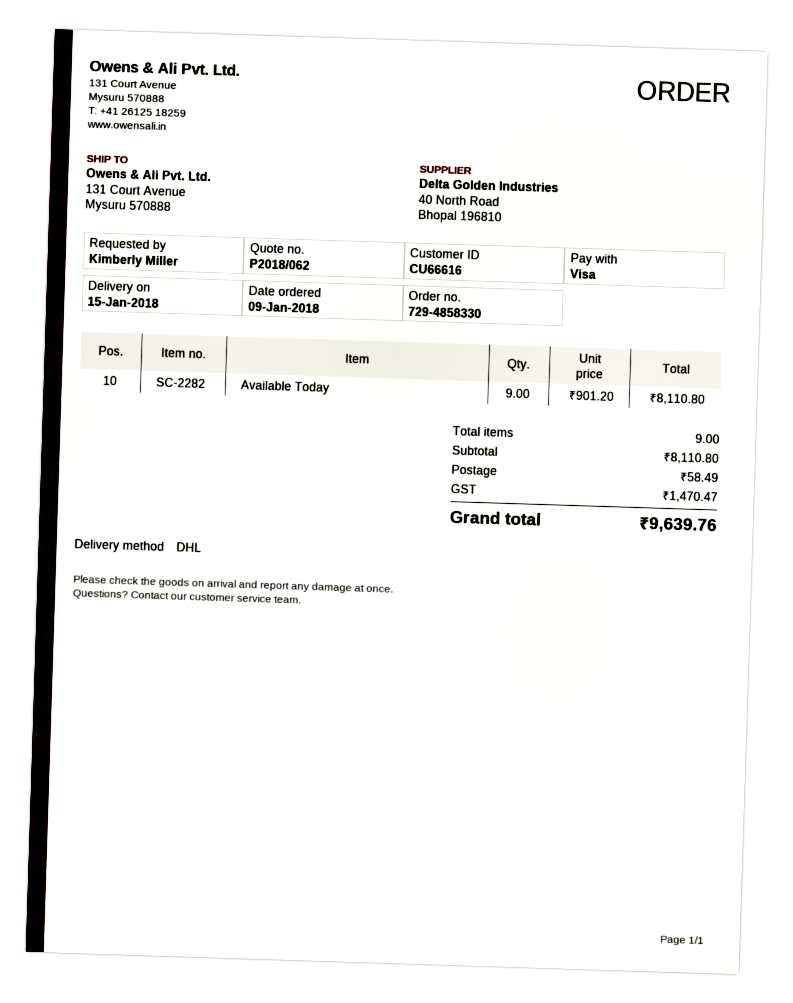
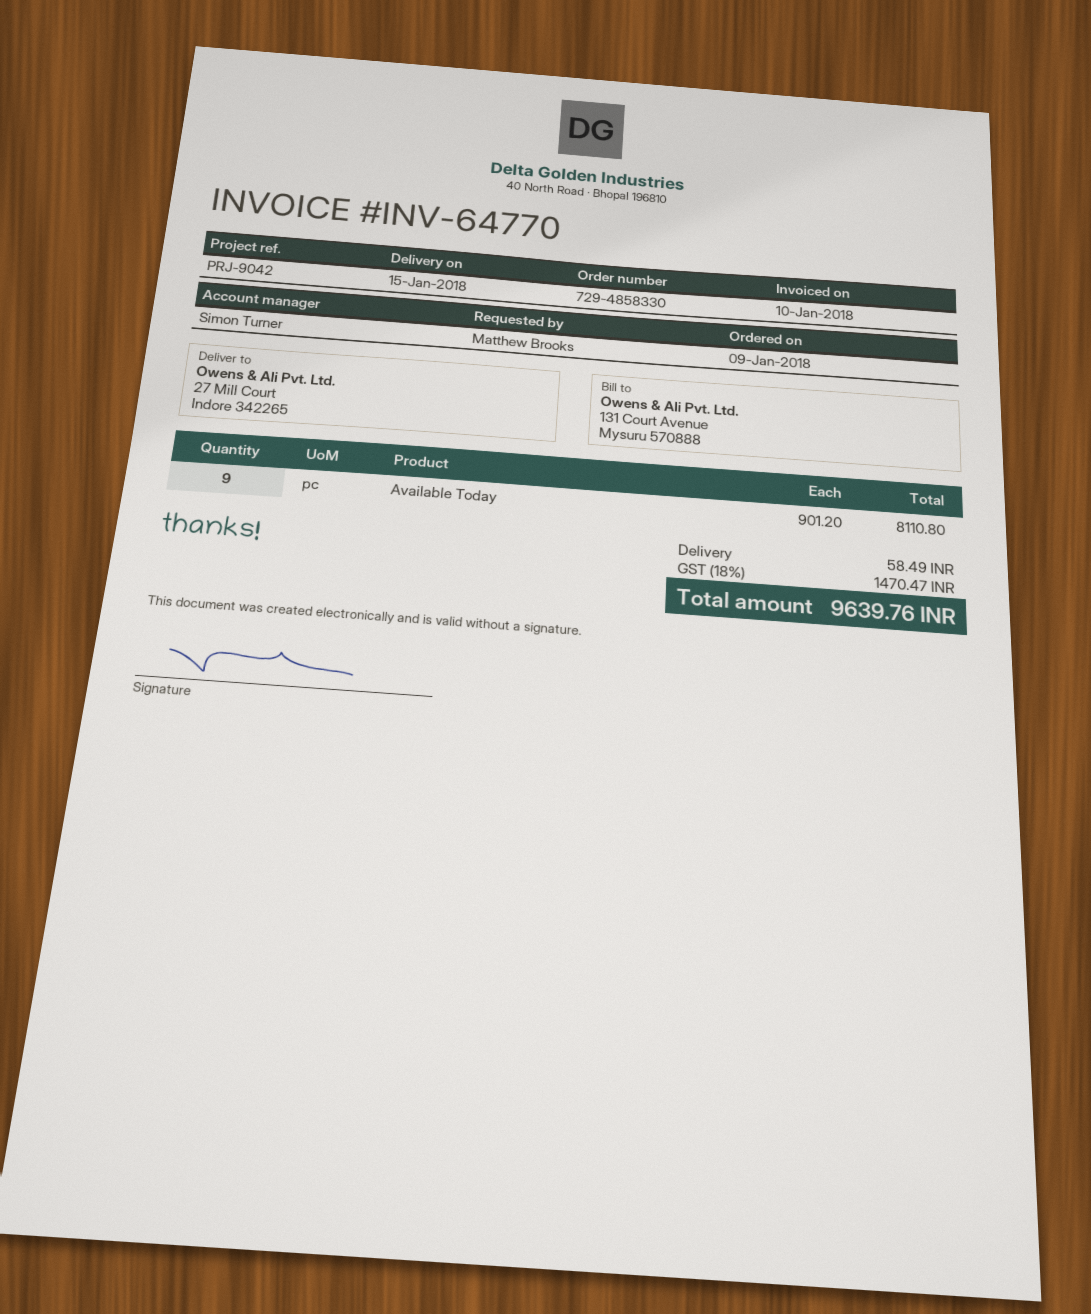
ordered by: Kimberly Miller -> Matthew Brooks
ship to: 131 Court Avenue, Mysuru 570888 -> 27 Mill Court, Indore 342265

